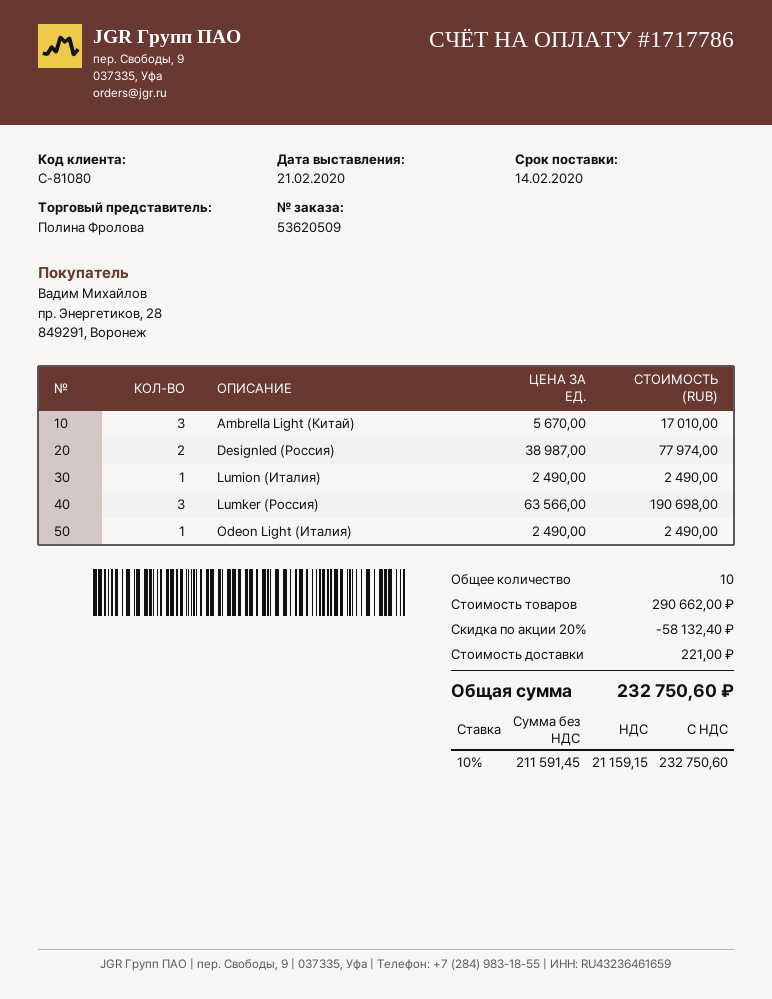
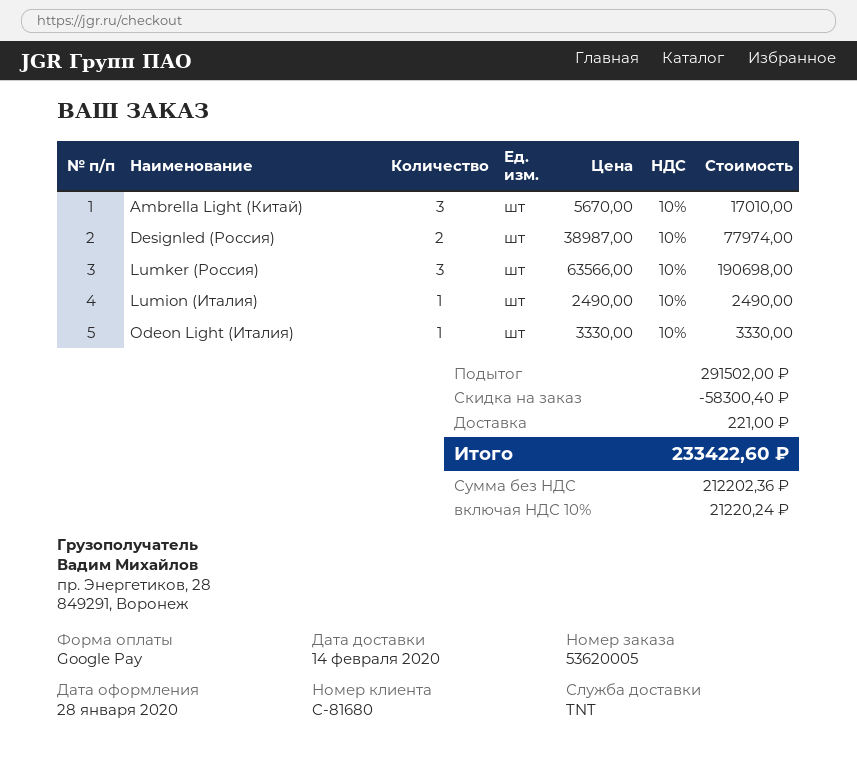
order number: 53620509 -> 53620005
customer number: C-81080 -> C-81680
Odeon Light (Италия): 1 x 2490.00 = 2490.00 -> 1 x 3330.00 = 3330.00
subtotal: 290662.00 -> 291502.00
discount: 58132.40 -> 58300.40
net: 211591.45 -> 212202.36
tax: 10% = 21159.15 -> 10% = 21220.24
total: 232750.60 -> 233422.60

